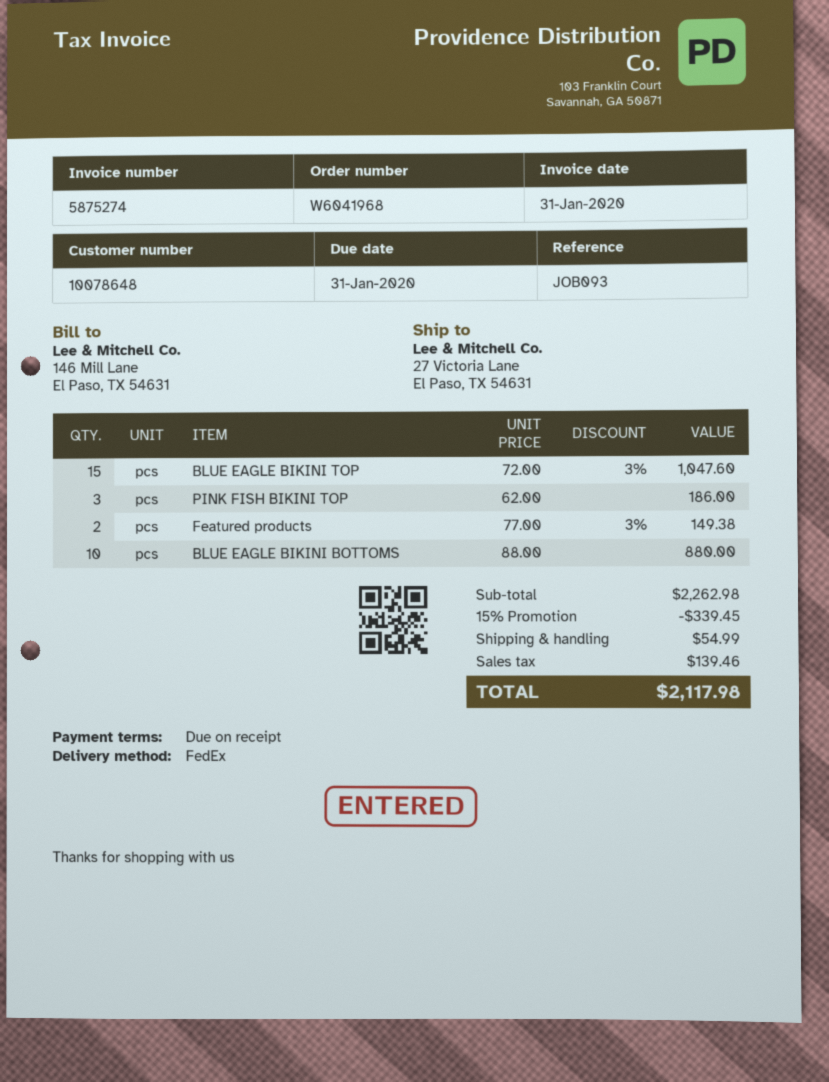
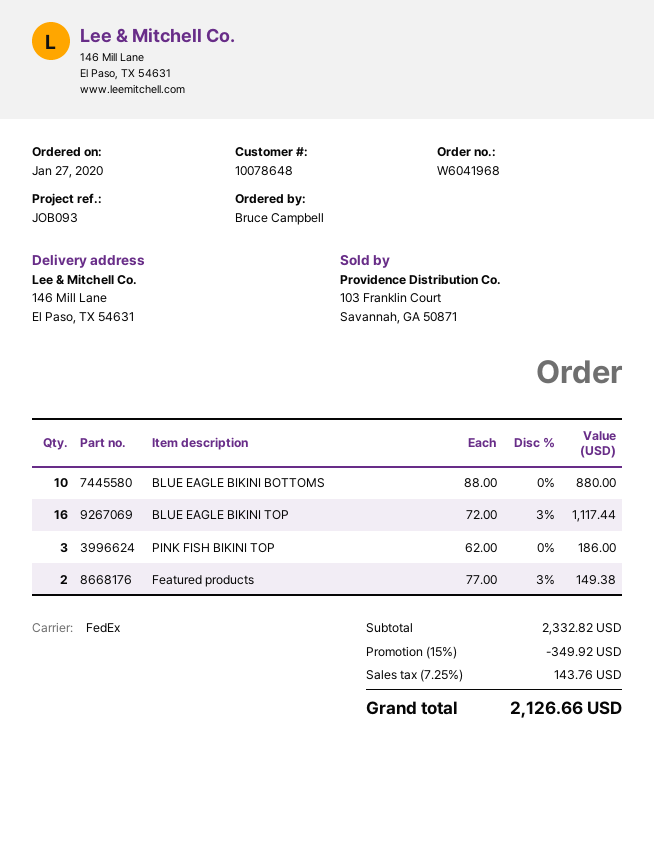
ship to: 27 Victoria Lane, El Paso, TX 54631 -> 146 Mill Lane, El Paso, TX 54631
BLUE EAGLE BIKINI TOP: 15 x 72.00 - 3% = 1047.60 -> 16 x 72.00 - 3% = 1117.44
subtotal: 2262.98 -> 2332.82
discount: 15% = 339.45 -> 15% = 349.92
shipping: 54.99 -> none
tax: 139.46 -> 143.76
total: 2117.98 -> 2126.66

